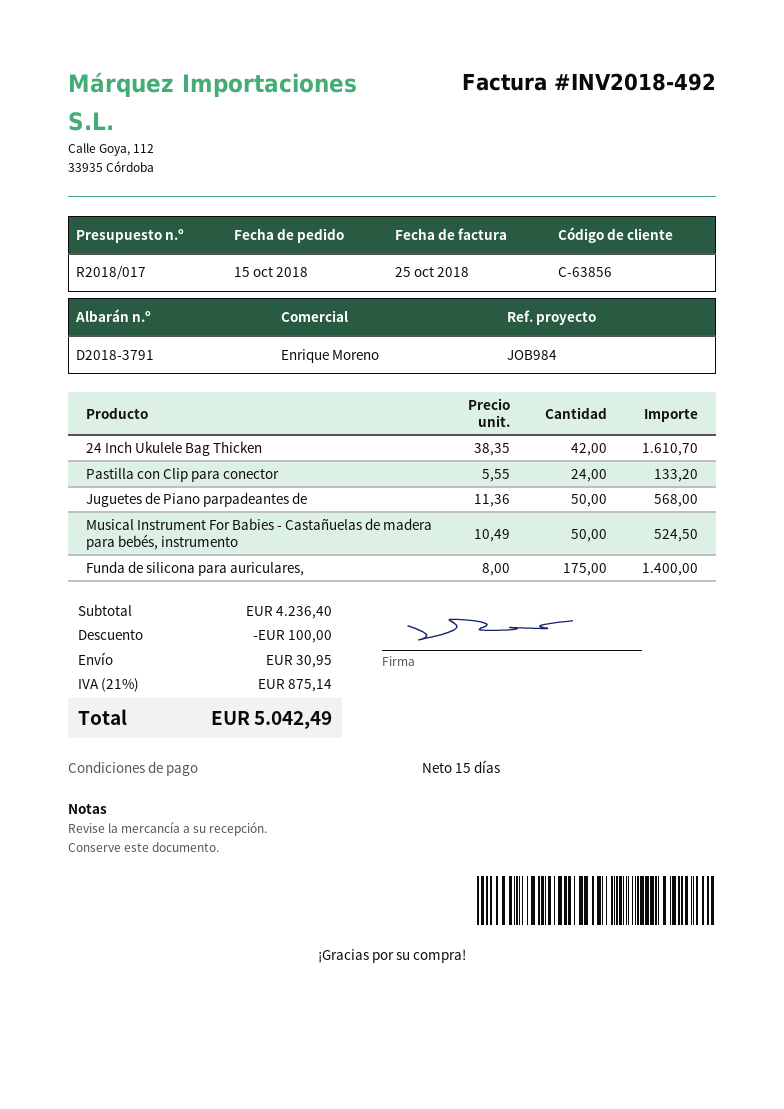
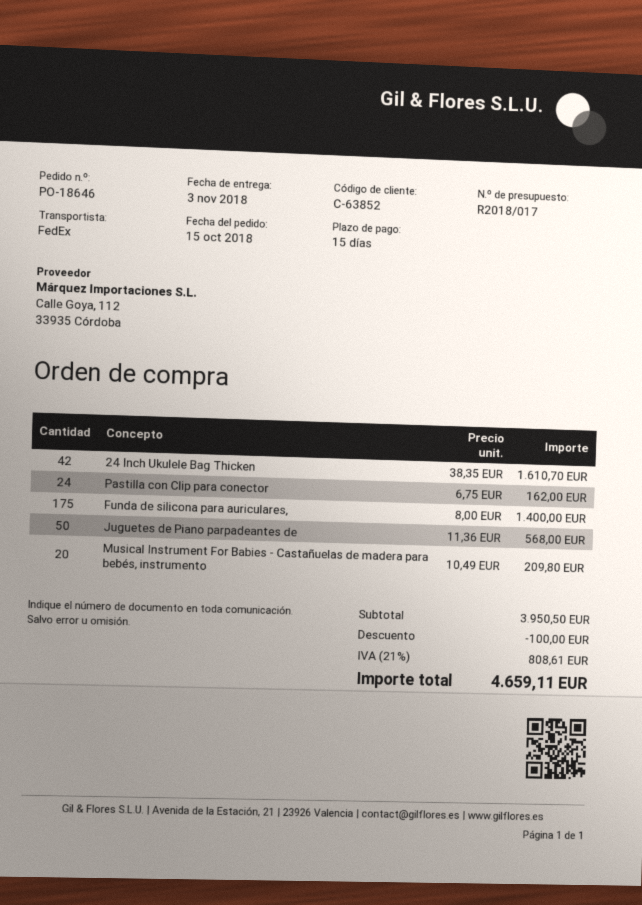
customer number: C-63856 -> C-63852
Pastilla con Clip para conector: 24 x 5.55 = 133.20 -> 24 x 6.75 = 162.00
Musical Instrument For Babies - Castañuelas de madera para bebés, instrumento: 50 x 10.49 = 524.50 -> 20 x 10.49 = 209.80
subtotal: 4236.40 -> 3950.50
shipping: 30.95 -> none
tax: 21% = 875.14 -> 21% = 808.61
total: 5042.49 -> 4659.11

